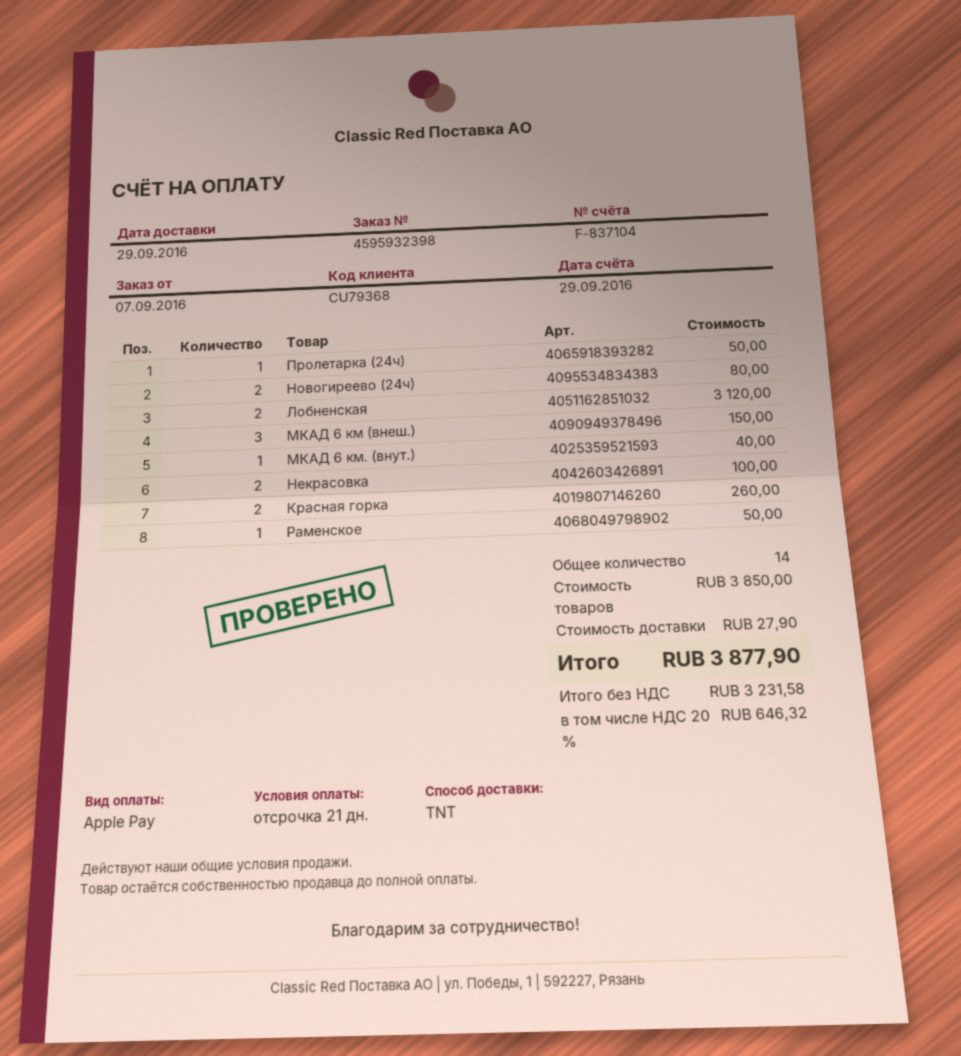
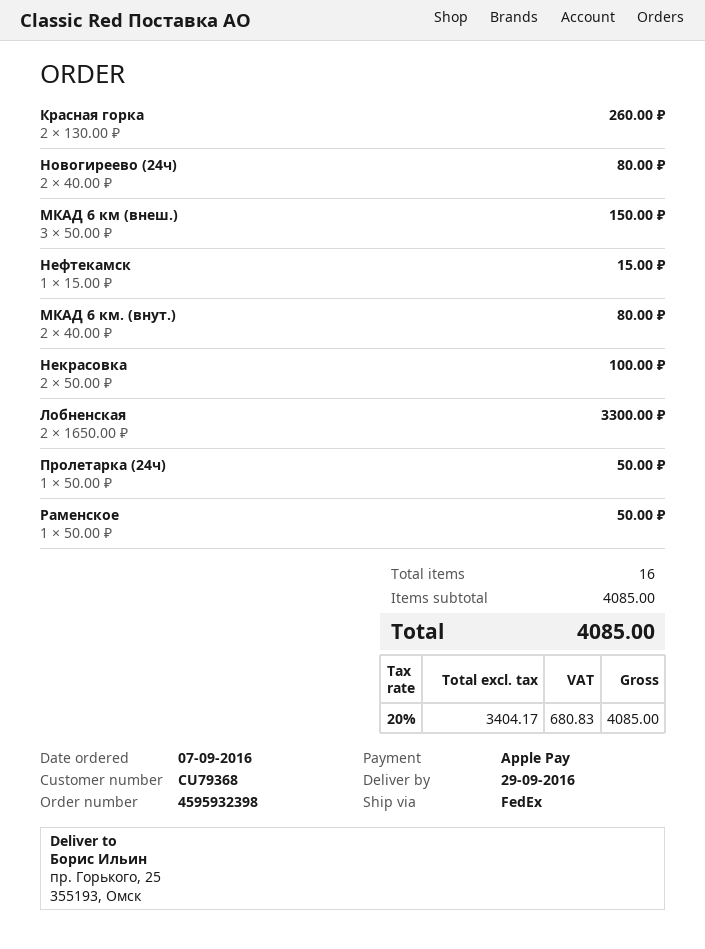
shipping method: TNT -> FedEx
Лобненская: 2 for 3120.00 -> 2 for 3300.00
МКАД 6 км. (внут.): 1 for 40.00 -> 2 for 80.00
Нефтекамск: none -> 1 for 15.00
total quantity: 14 -> 16
subtotal: 3850.00 -> 4085.00
shipping: 27.90 -> none
net: 3231.58 -> 3404.17
tax: 20% = 646.32 -> 20% = 680.83
total: 3877.90 -> 4085.00

